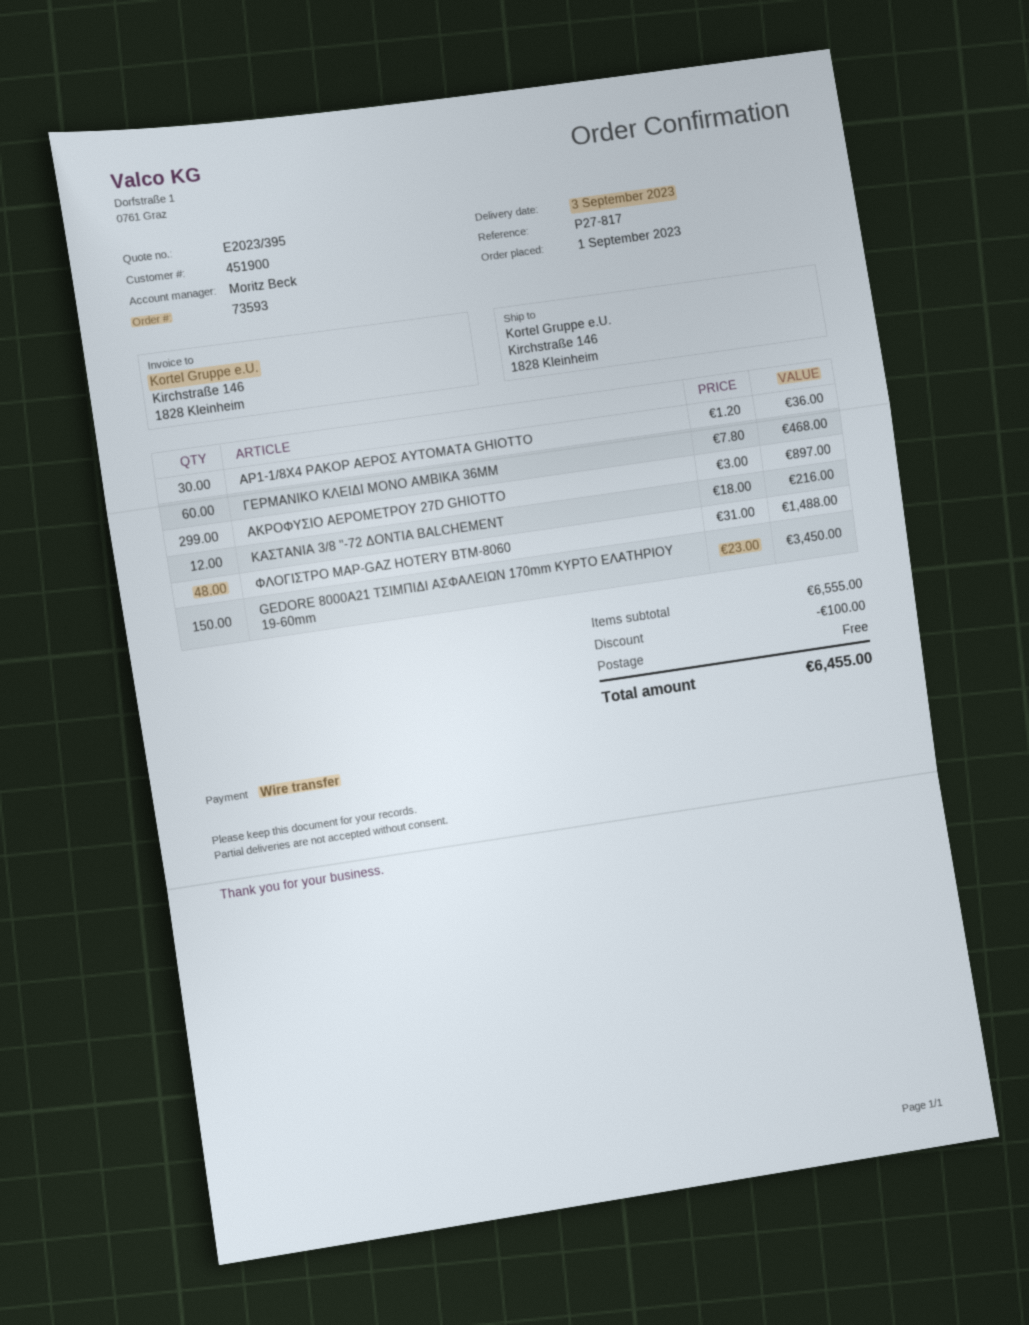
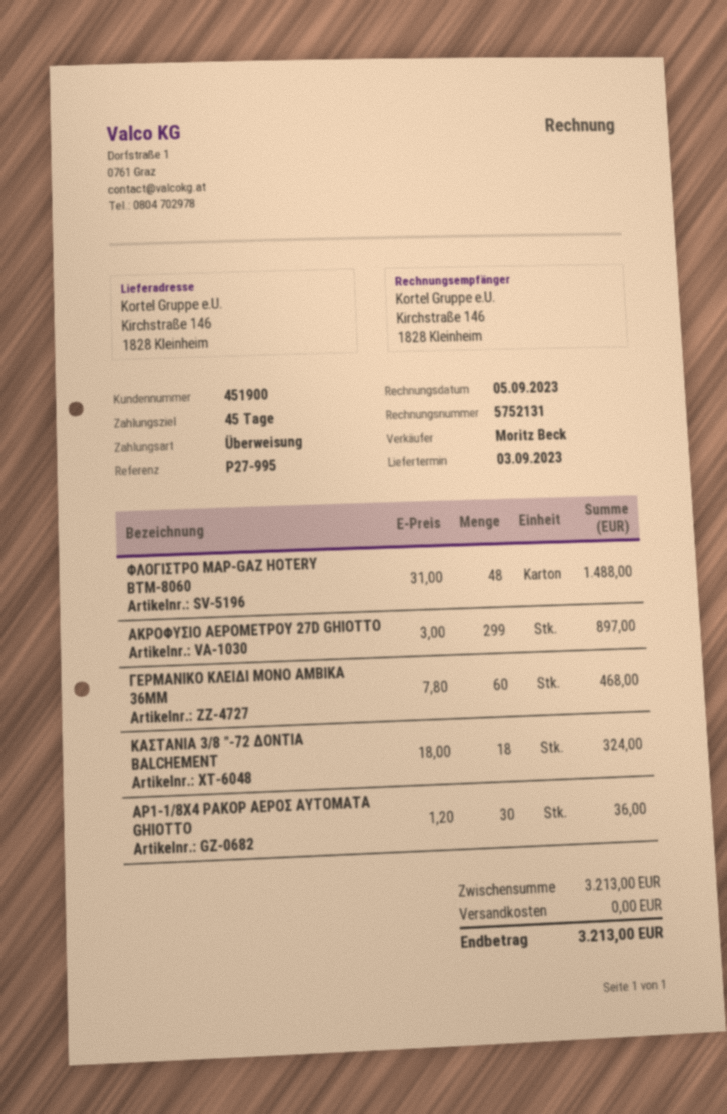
reference: P27-817 -> P27-995
ΚΑΣΤΑΝΙΑ 3/8 "-72 ΔΟΝΤΙΑ BALCHEMENT: 12 x 18.00 = 216.00 -> 18 x 18.00 = 324.00
GEDORE 8000A21 ΤΣΙΜΠΙΔΙ ΑΣΦΑΛΕΙΩΝ 170mm ΚΥΡΤΟ ΕΛΑΤΗΡΙΟΥ 19-60mm: 150 x 23.00 = 3450.00 -> none
subtotal: 6555.00 -> 3213.00
discount: 100.00 -> none
total: 6455.00 -> 3213.00

